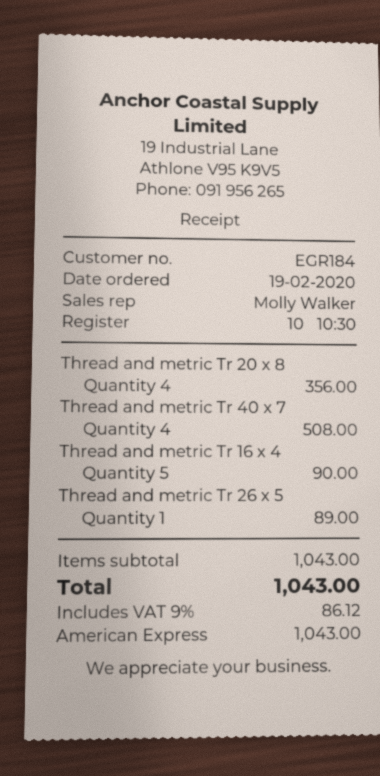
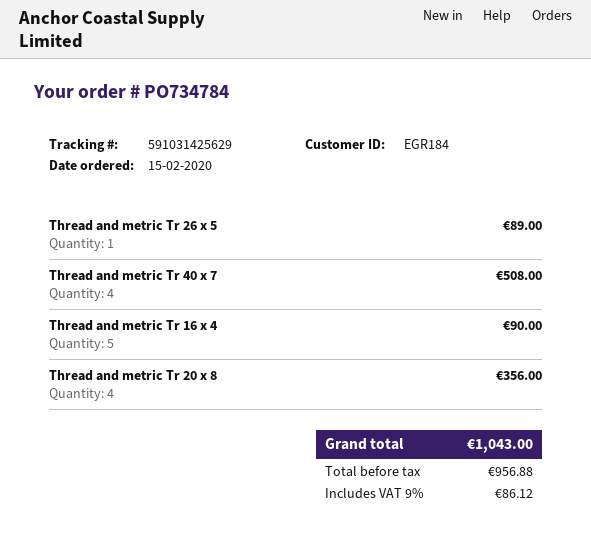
order date: 2020-02-19 -> 2020-02-15

